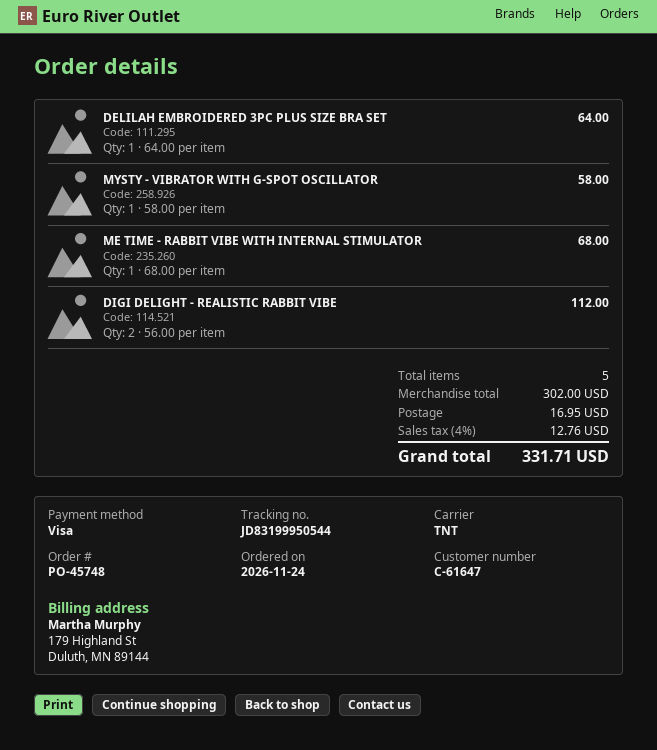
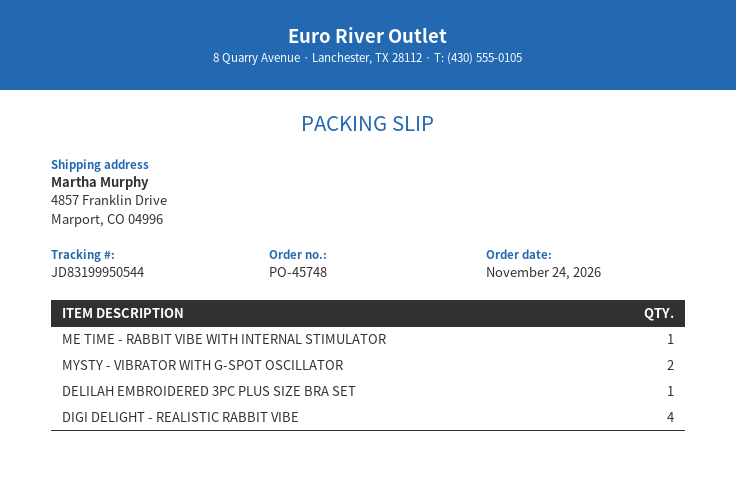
MYSTY - VIBRATOR WITH G-SPOT OSCILLATOR: 1 -> 2
DIGI DELIGHT - REALISTIC RABBIT VIBE: 2 -> 4

